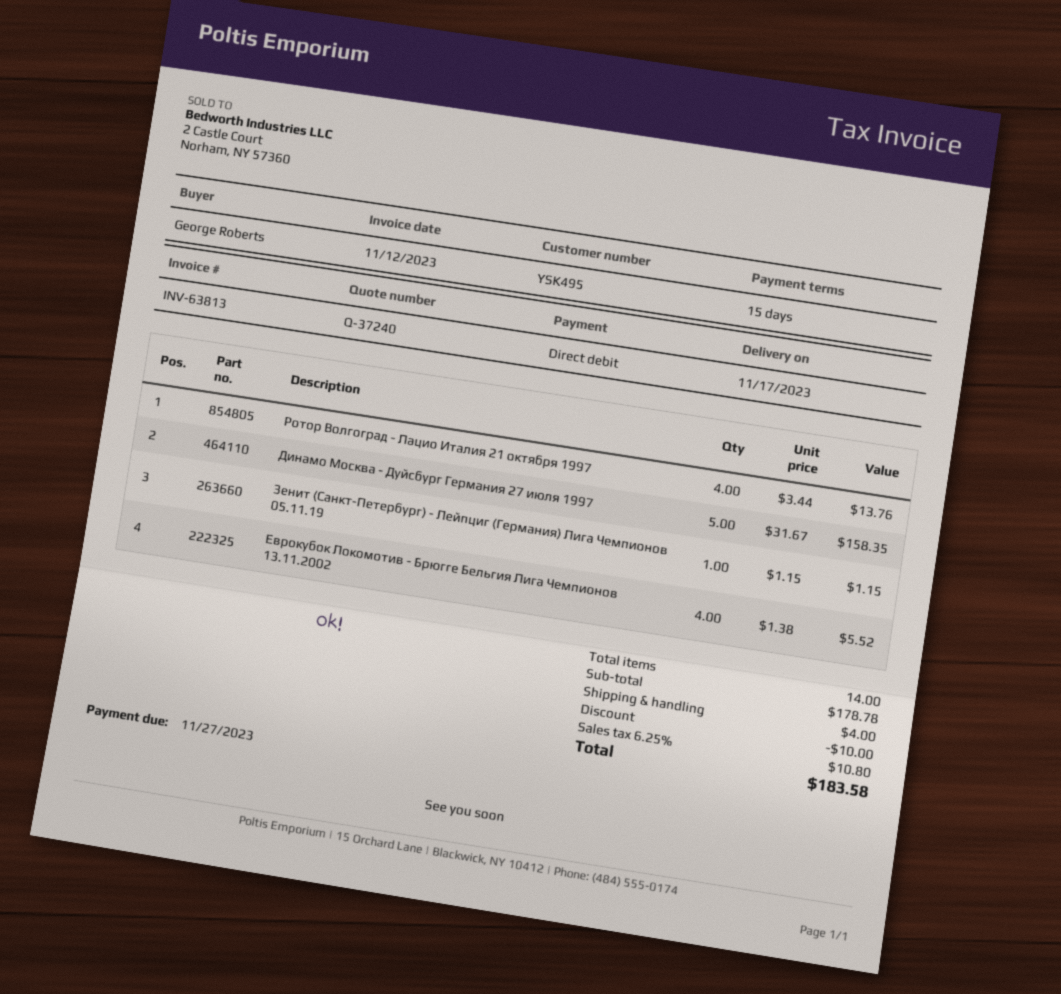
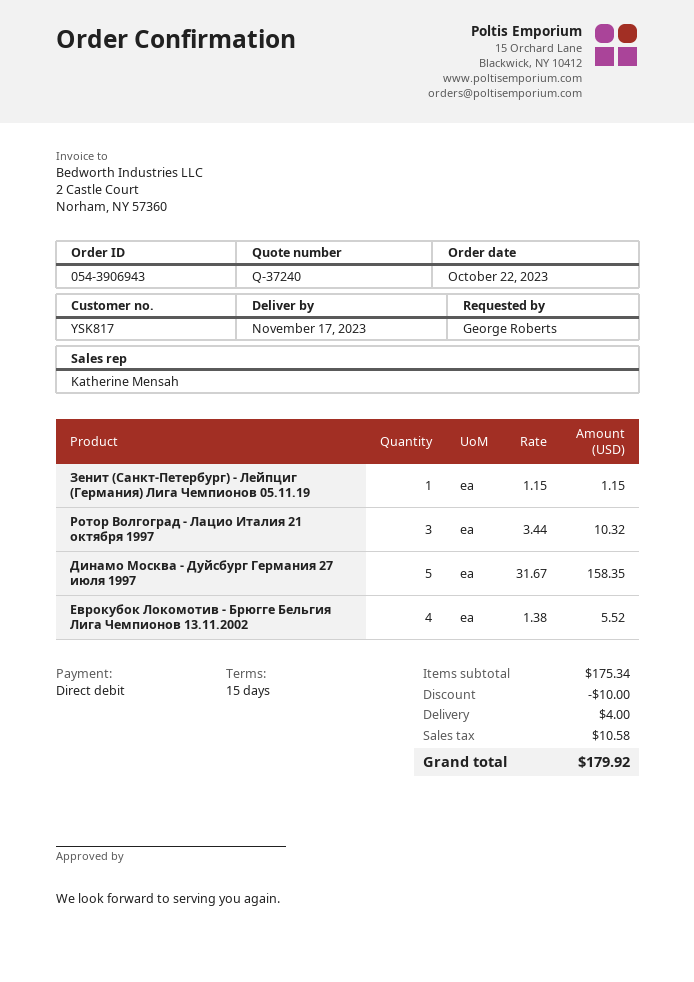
customer number: YSK495 -> YSK817
Ротор Волгоград - Лацио Италия 21 октября 1997: 4 x 3.44 = 13.76 -> 3 x 3.44 = 10.32
subtotal: 178.78 -> 175.34
tax: 10.80 -> 10.58
total: 183.58 -> 179.92

